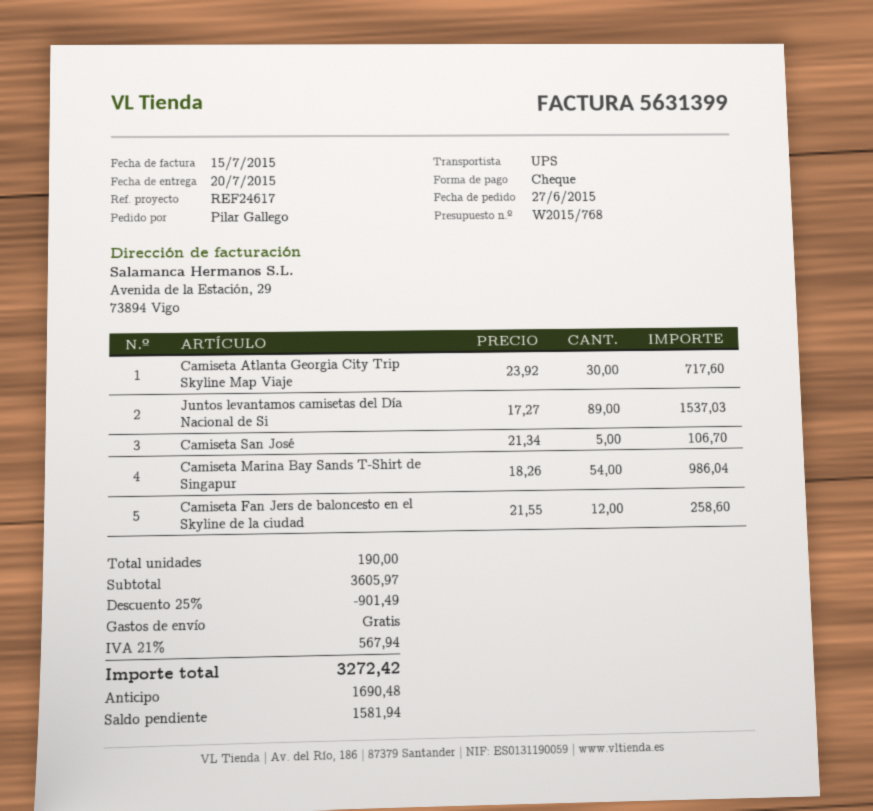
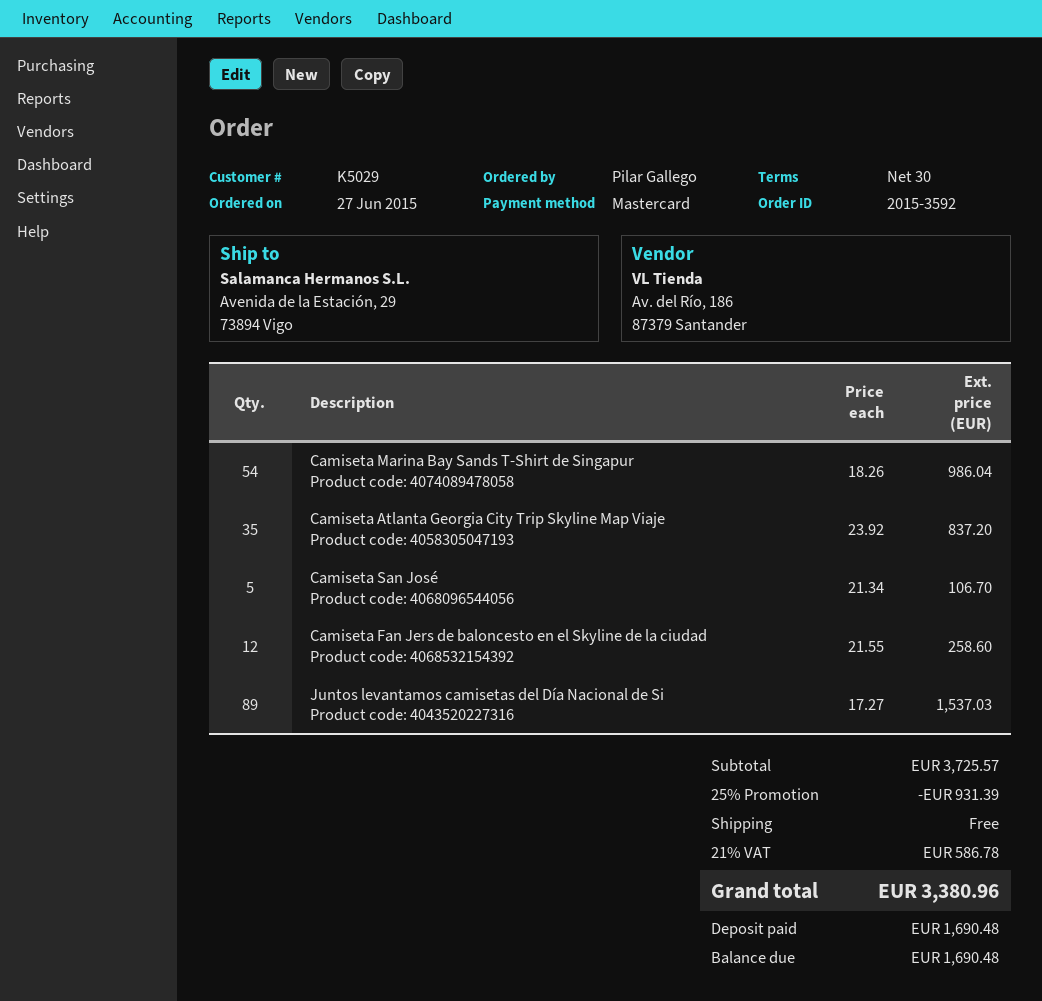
payment method: cheque -> Mastercard
Camiseta Atlanta Georgia City Trip Skyline Map Viaje: 30 x 23.92 = 717.60 -> 35 x 23.92 = 837.20
subtotal: 3605.97 -> 3725.57
discount: 25% = 901.49 -> 25% = 931.39
tax: 21% = 567.94 -> 21% = 586.78
total: 3272.42 -> 3380.96
balance: 1581.94 -> 1690.48

